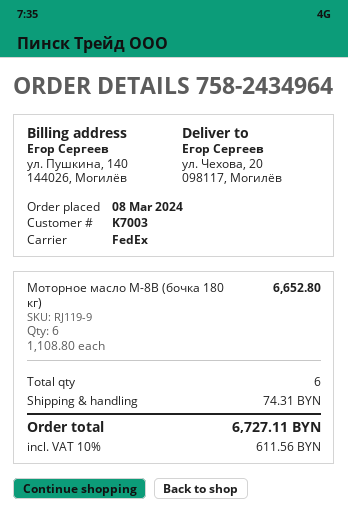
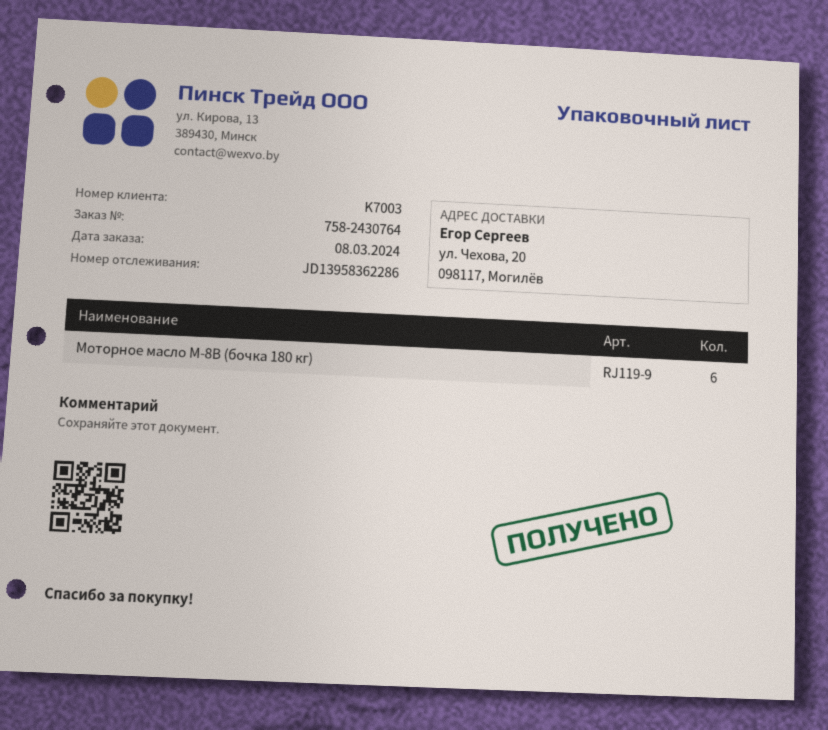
order number: 758-2434964 -> 758-2430764

